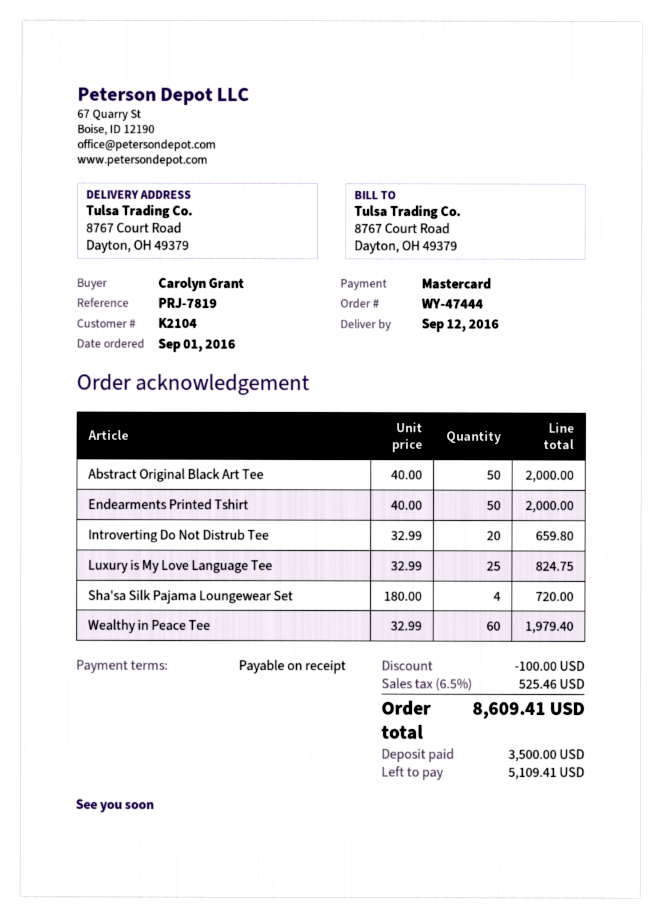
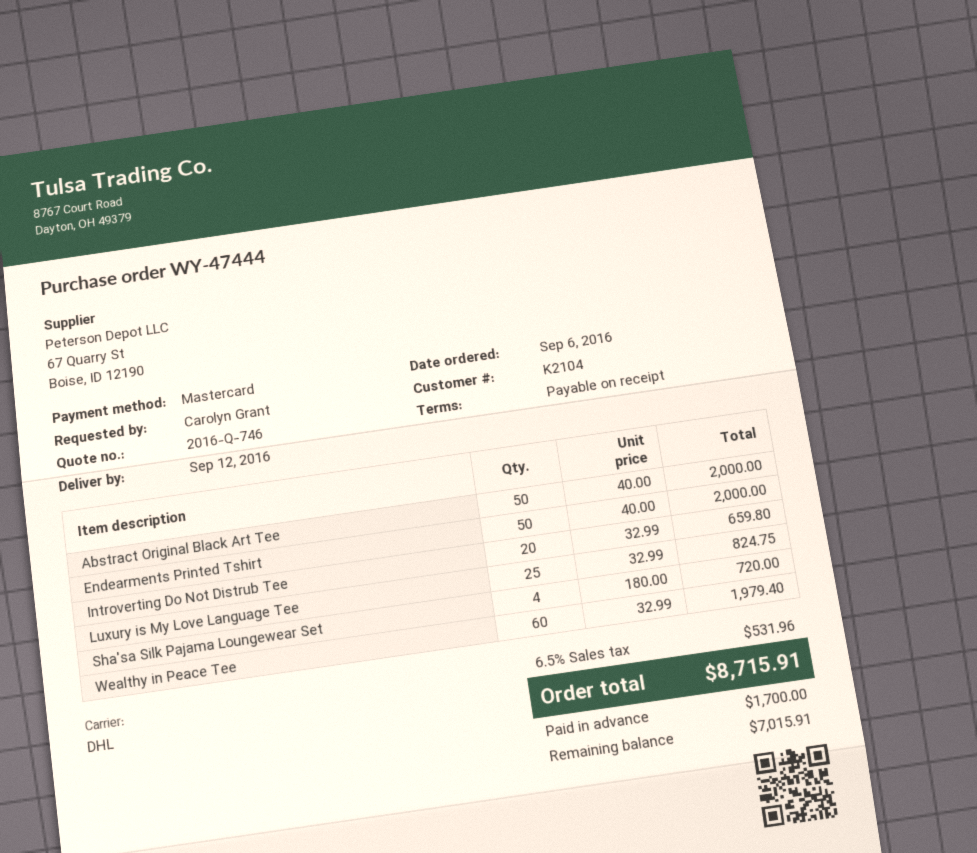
order date: 2016-09-01 -> 2016-09-06
discount: 100.00 -> none
tax: 6.5% = 525.46 -> 6.5% = 531.96
total: 8609.41 -> 8715.91
deposit: 3500.00 -> 1700.00
balance: 5109.41 -> 7015.91

